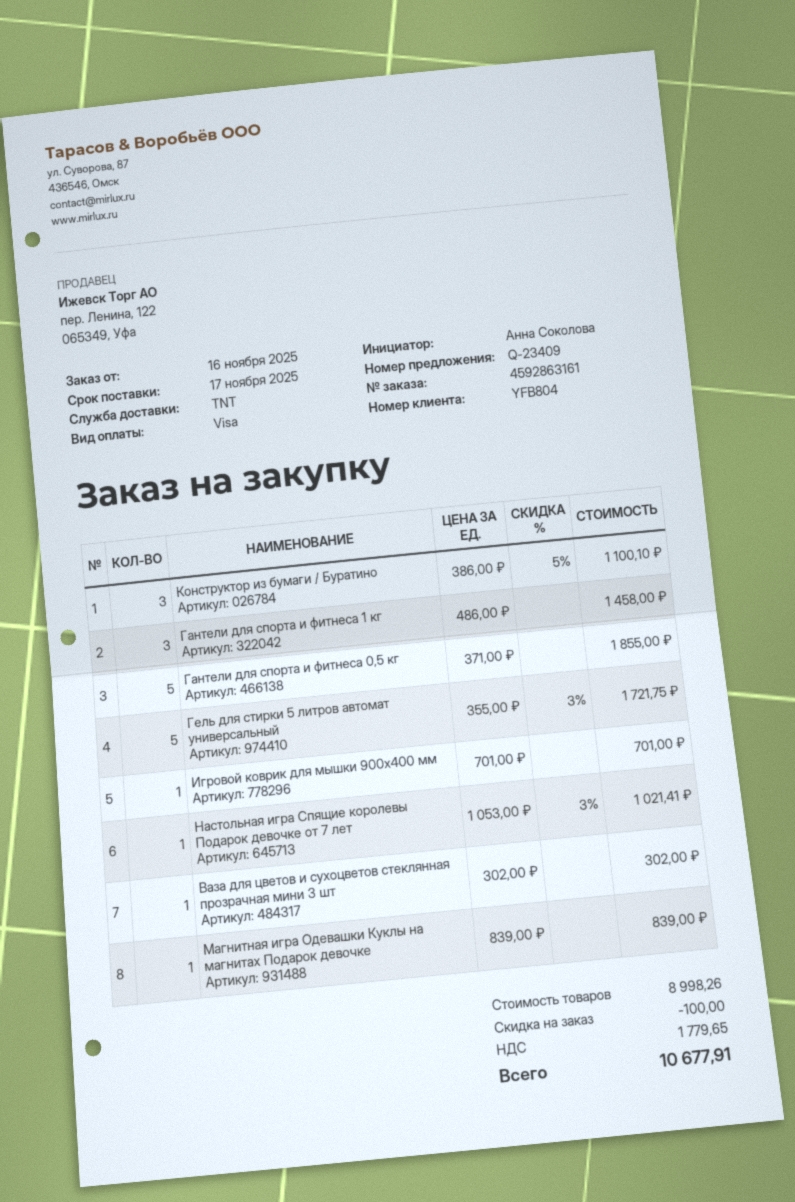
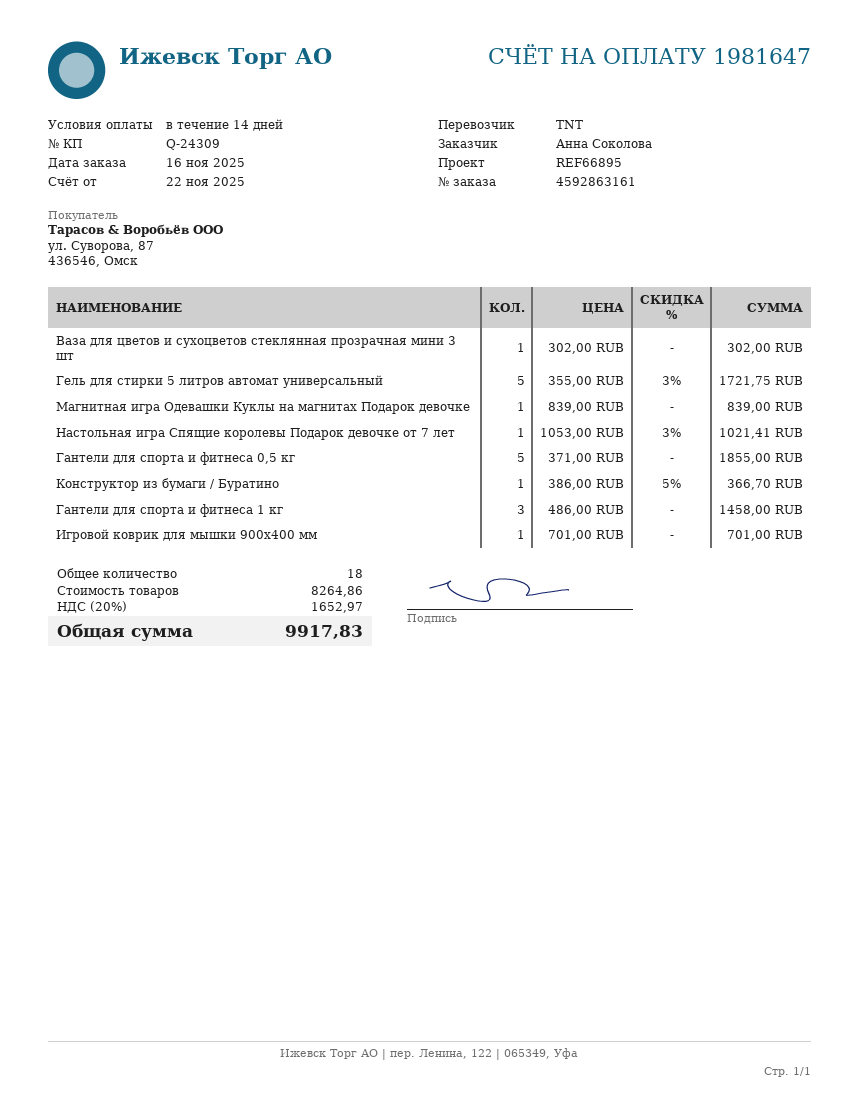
quote number: Q-23409 -> Q-24309
Конструктор из бумаги / Буратино: 3 x 386.00 - 5% = 1100.10 -> 1 x 386.00 - 5% = 366.70
subtotal: 8998.26 -> 8264.86
discount: 100.00 -> none
tax: 1779.65 -> 1652.97
total: 10677.91 -> 9917.83

